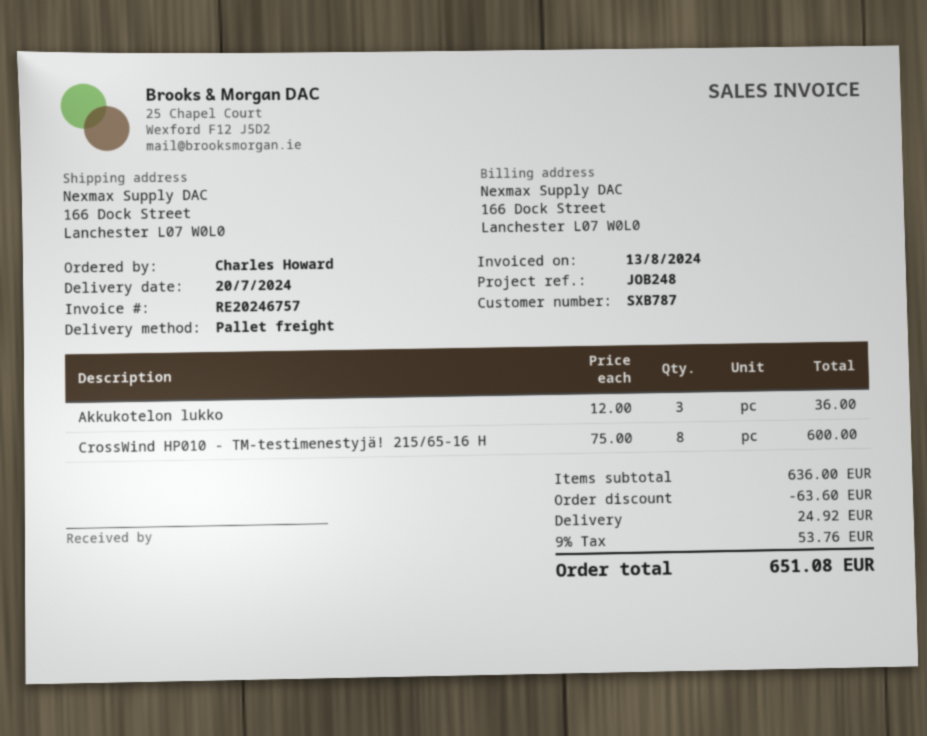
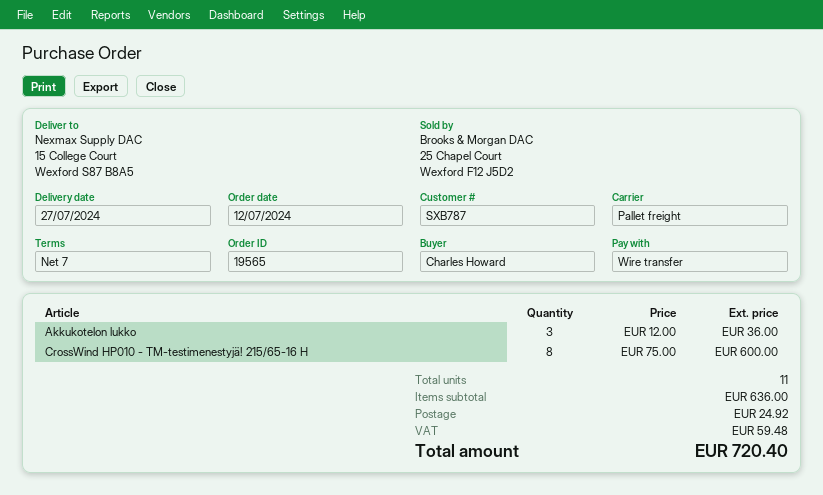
delivery date: 2024-07-20 -> 2024-07-27
ship to: 166 Dock Street, Lanchester L07 W0L0 -> 15 College Court, Wexford S87 B8A5
discount: 63.60 -> none
tax: 53.76 -> 59.48
total: 651.08 -> 720.40

